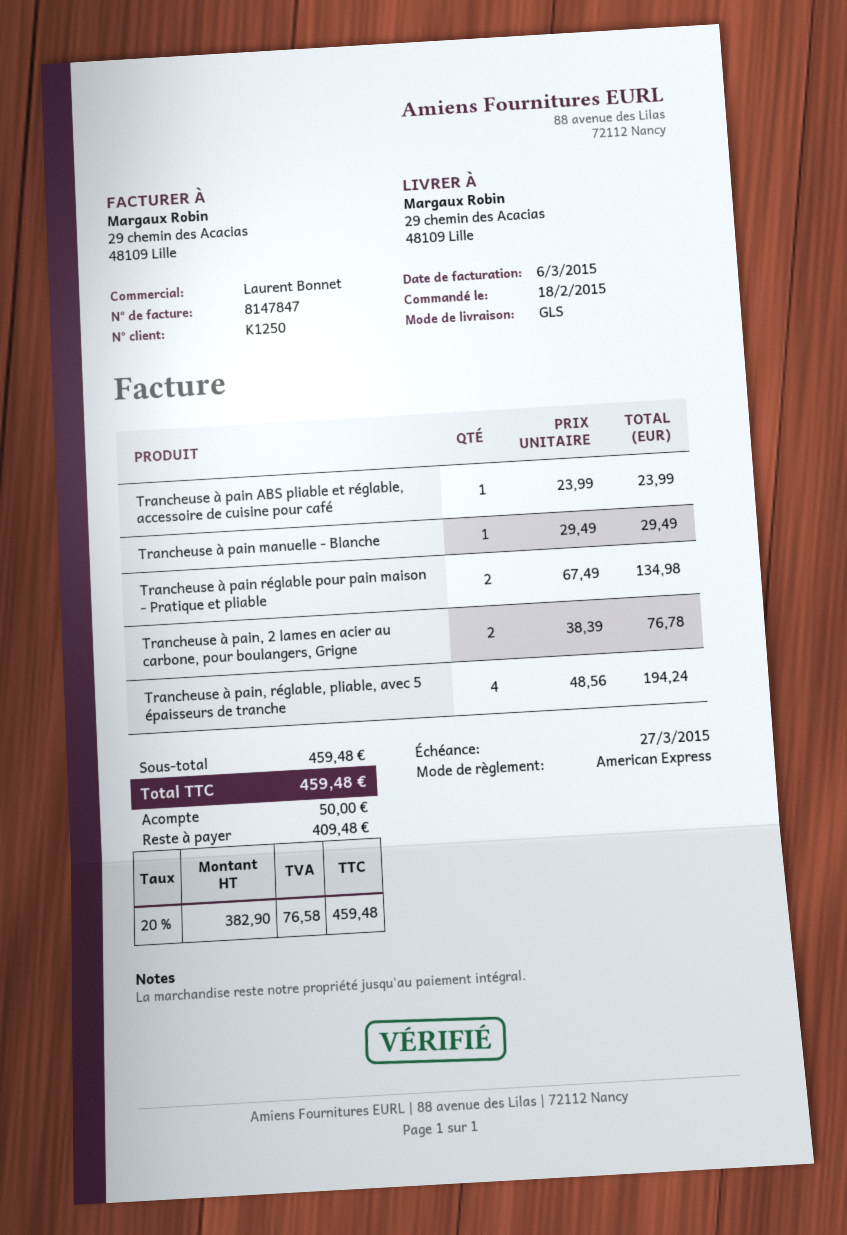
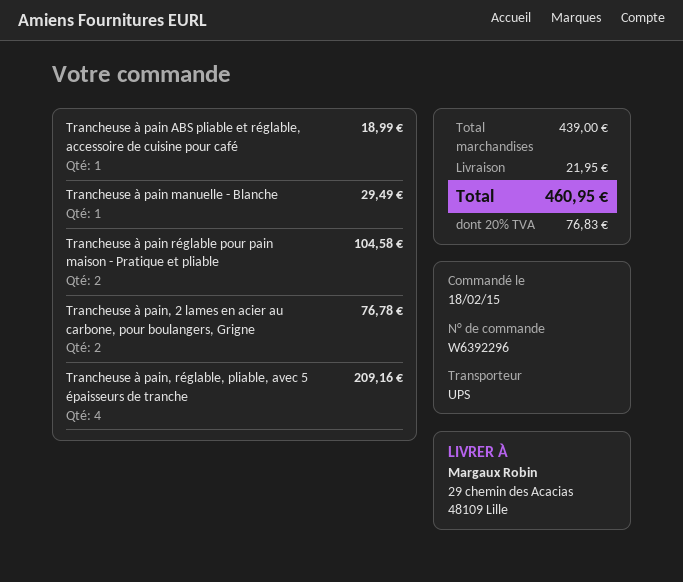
shipping method: GLS -> UPS
Trancheuse à pain ABS pliable et réglable, accessoire de cuisine pour café: 1 for 23.99 -> 1 for 18.99
Trancheuse à pain réglable pour pain maison - Pratique et pliable: 2 for 134.98 -> 2 for 104.58
Trancheuse à pain, réglable, pliable, avec 5 épaisseurs de tranche: 4 for 194.24 -> 4 for 209.16
subtotal: 459.48 -> 439.00
shipping: none -> 21.95
tax: 20% = 76.58 -> 20% = 76.83
total: 459.48 -> 460.95

